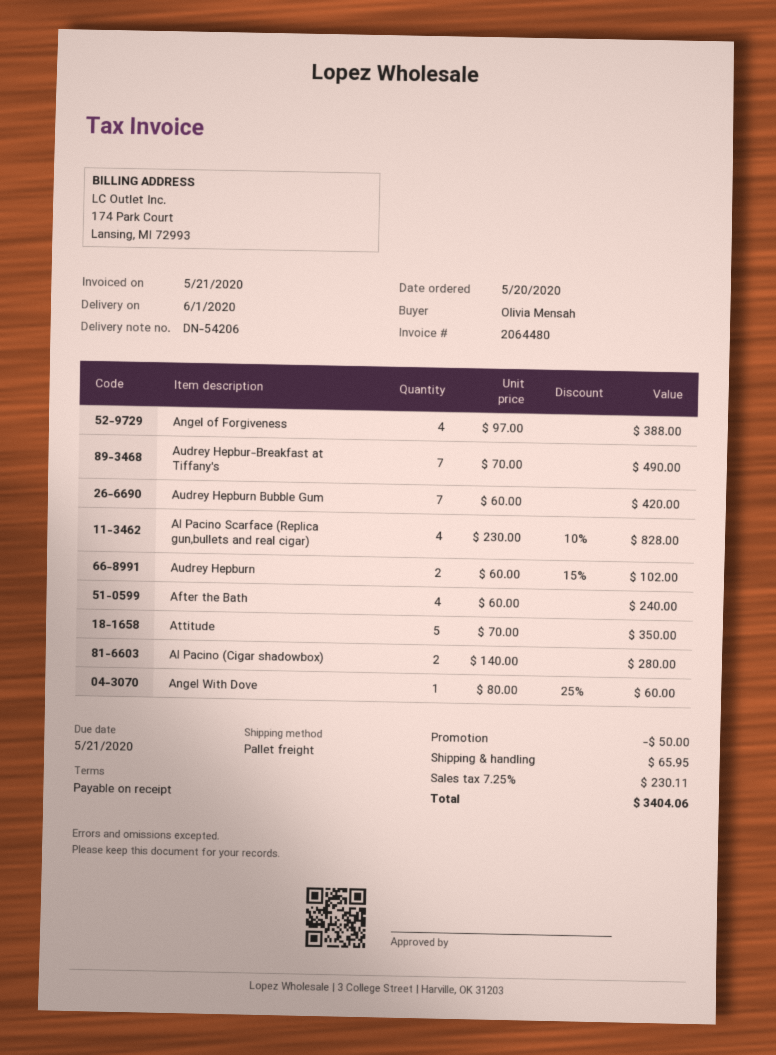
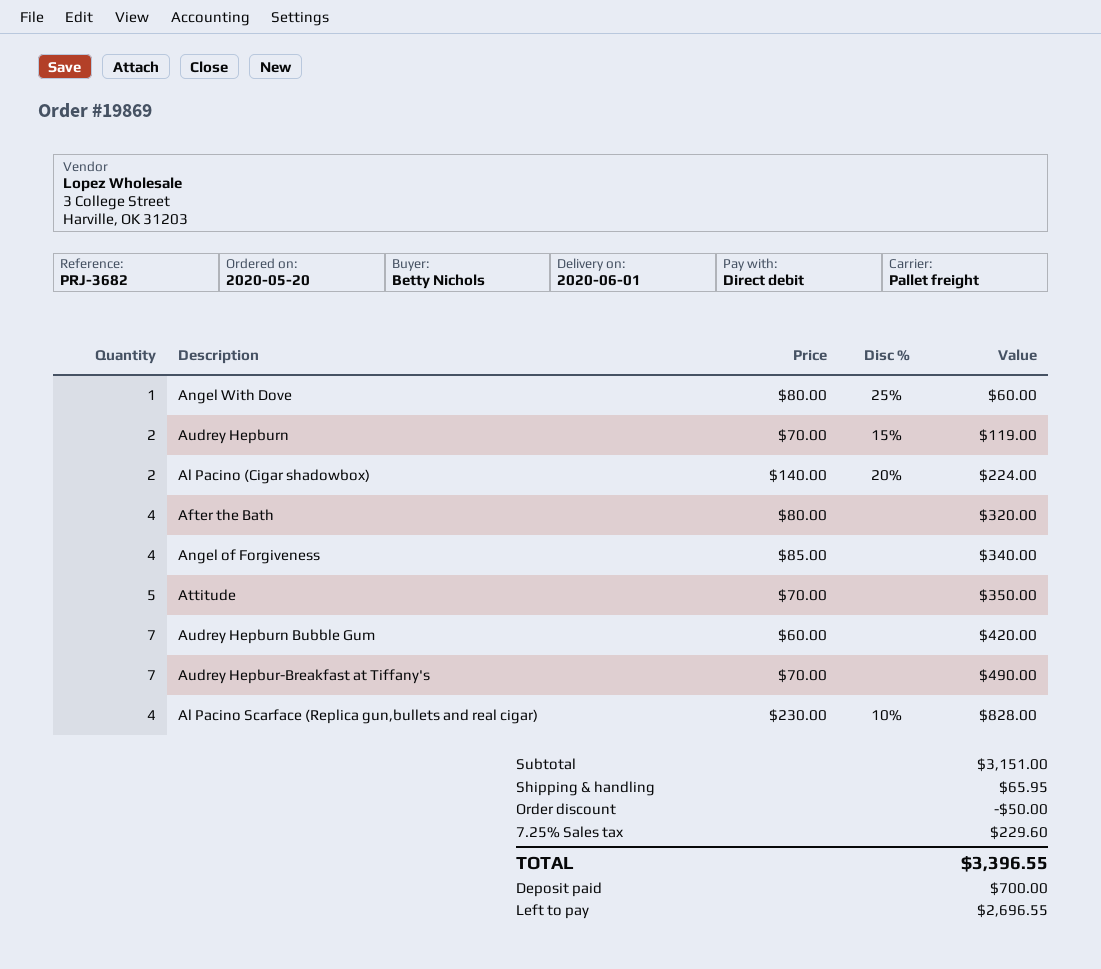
ordered by: Olivia Mensah -> Betty Nichols
Angel of Forgiveness: 4 x 97.00 = 388.00 -> 4 x 85.00 = 340.00
Audrey Hepburn: 2 x 60.00 - 15% = 102.00 -> 2 x 70.00 - 15% = 119.00
After the Bath: 4 x 60.00 = 240.00 -> 4 x 80.00 = 320.00
Al Pacino (Cigar shadowbox): 2 x 140.00 = 280.00 -> 2 x 140.00 - 20% = 224.00
tax: 7.25% = 230.11 -> 7.25% = 229.60
total: 3404.06 -> 3396.55

